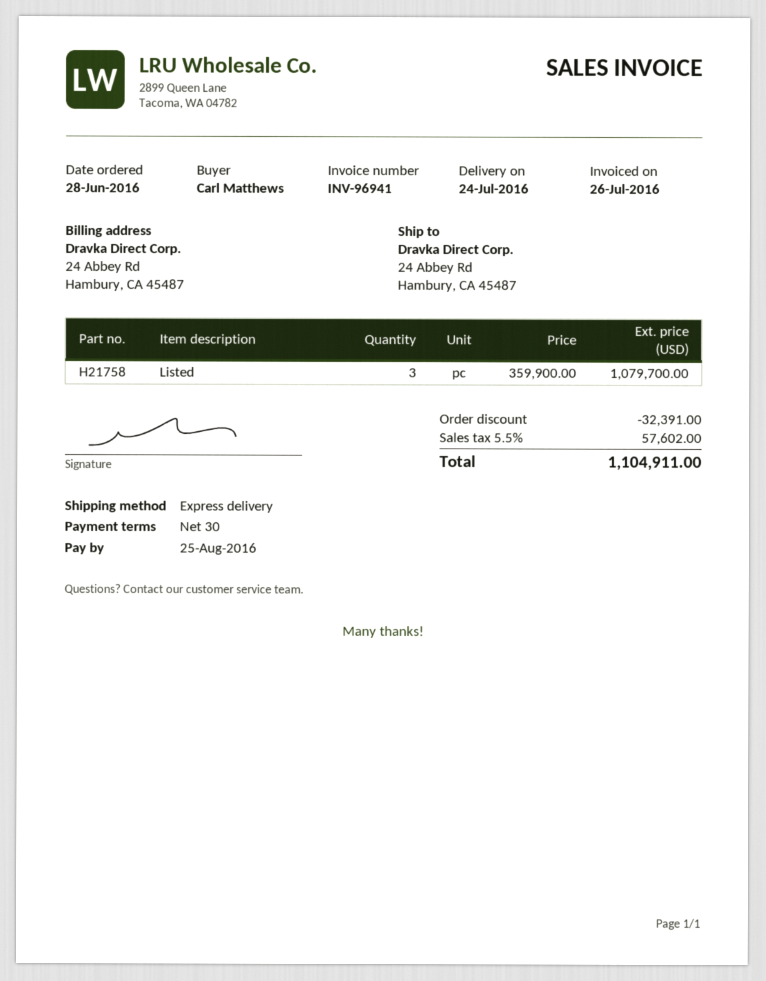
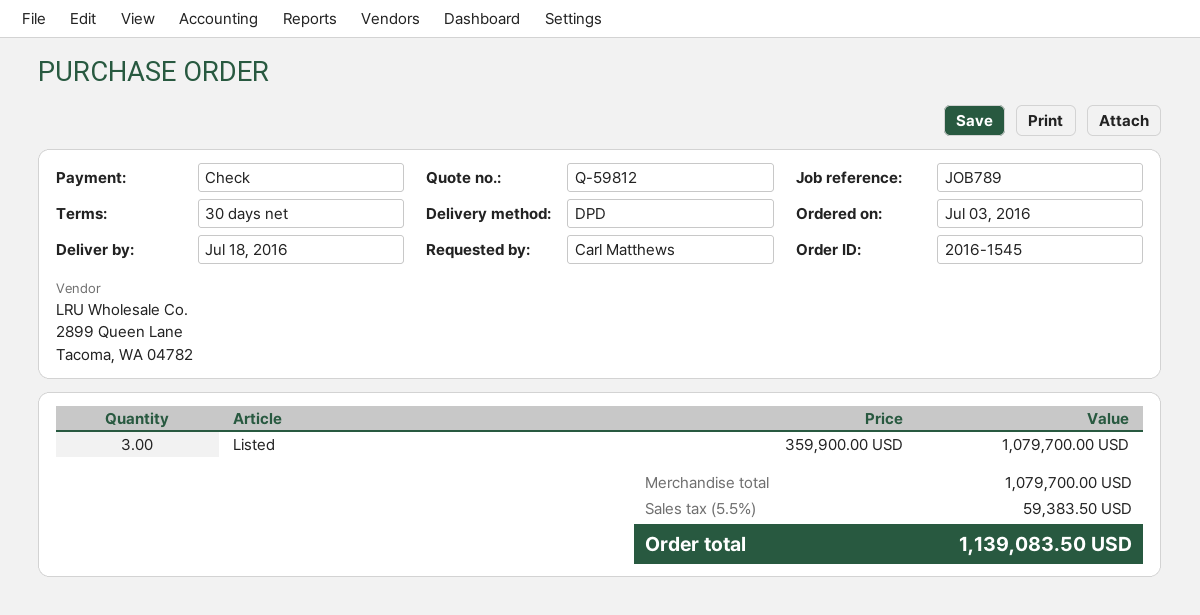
order date: 2016-06-28 -> 2016-07-03
delivery date: 2016-07-24 -> 2016-07-18
shipping method: express -> DPD
discount: 32391.00 -> none
tax: 5.5% = 57602.00 -> 5.5% = 59383.50
total: 1104911.00 -> 1139083.50

